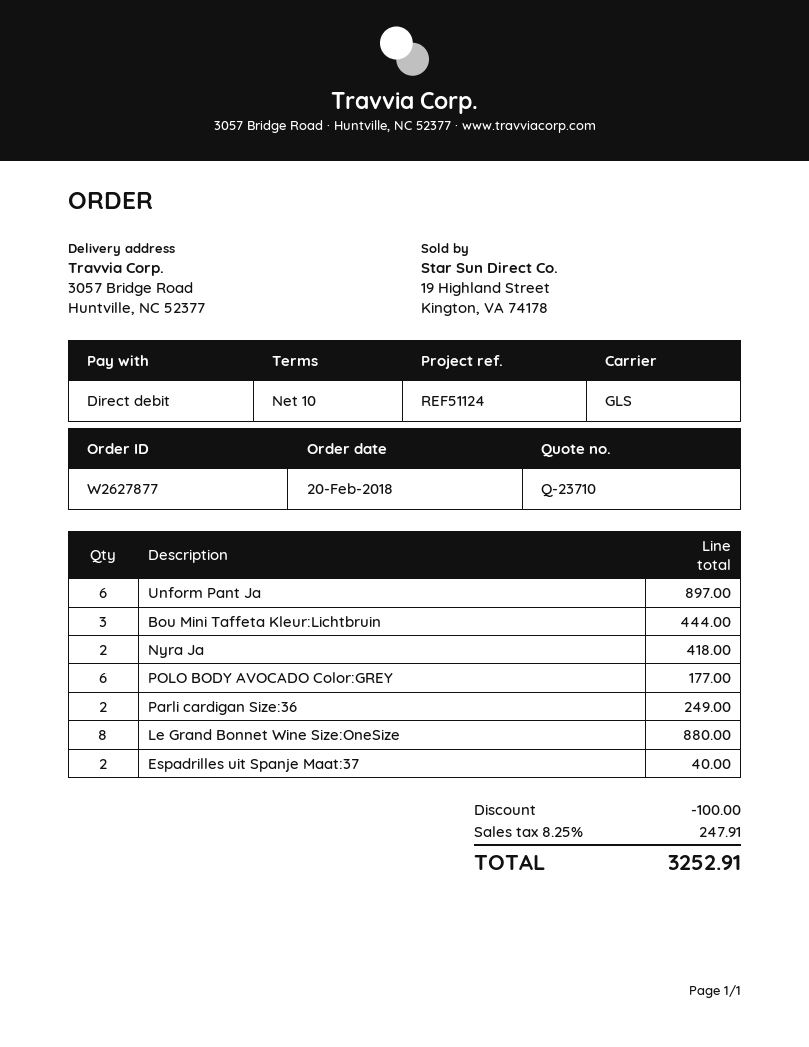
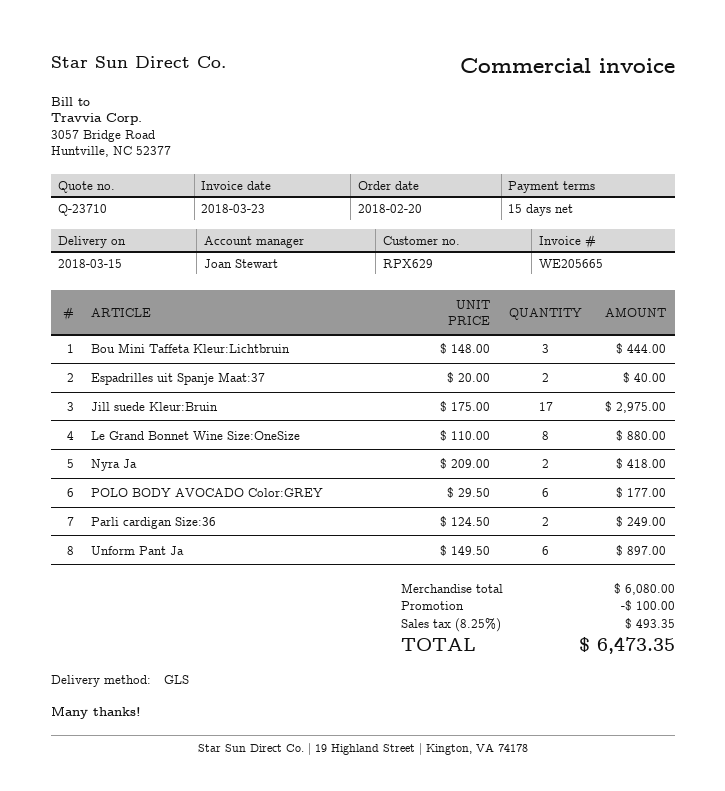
payment terms: 10 days -> 15 days
Jill suede Kleur:Bruin: none -> 17 for 2975.00
tax: 8.25% = 247.91 -> 8.25% = 493.35
total: 3252.91 -> 6473.35

